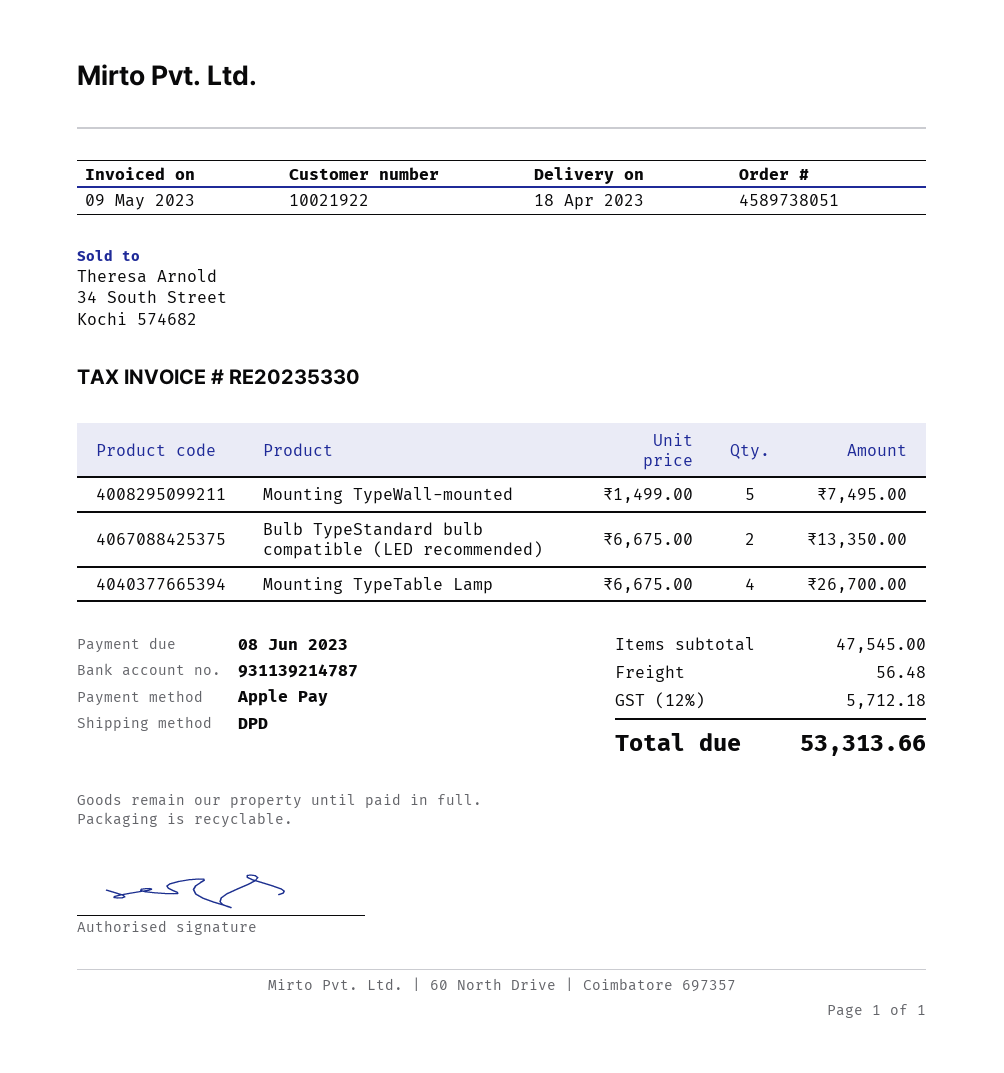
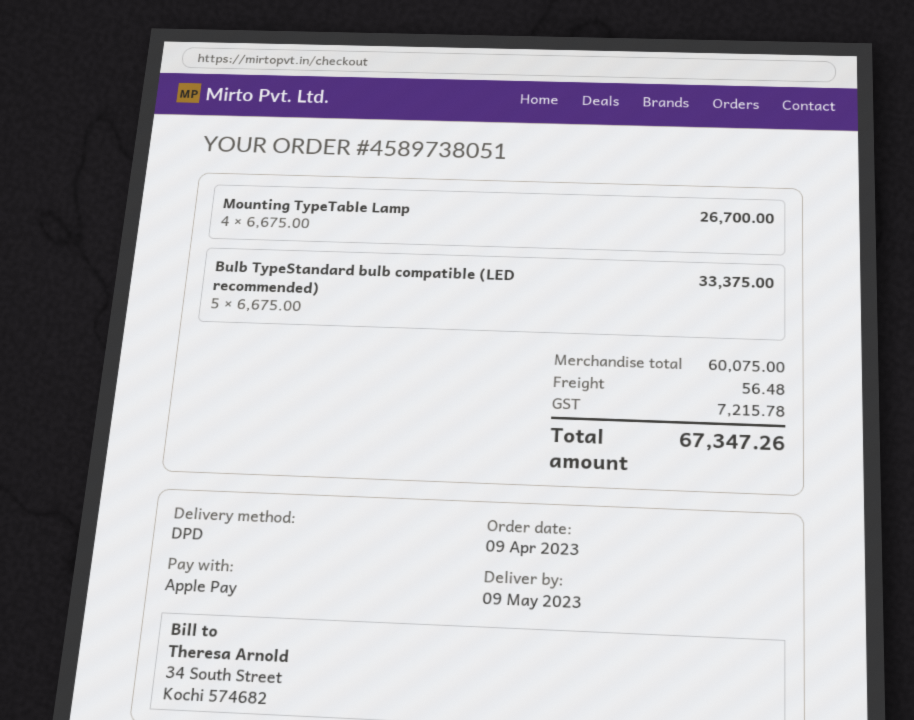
delivery date: 2023-04-18 -> 2023-05-09
Mounting TypeWall-mounted: 5 x 1499.00 = 7495.00 -> none
Bulb TypeStandard bulb compatible (LED recommended): 2 x 6675.00 = 13350.00 -> 5 x 6675.00 = 33375.00
subtotal: 47545.00 -> 60075.00
tax: 5712.18 -> 7215.78
total: 53313.66 -> 67347.26

